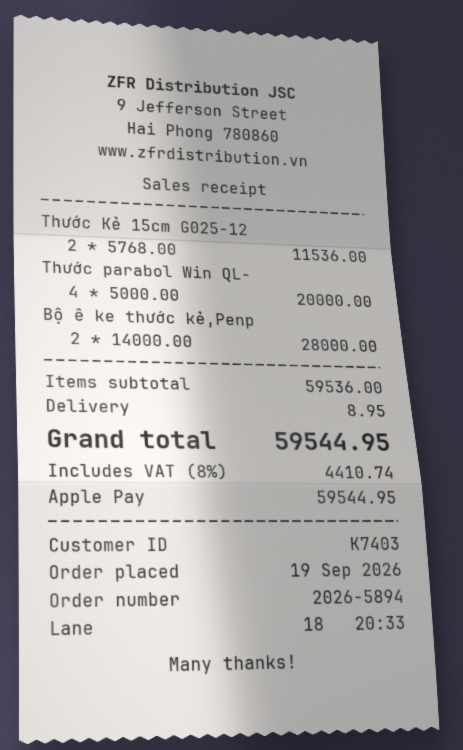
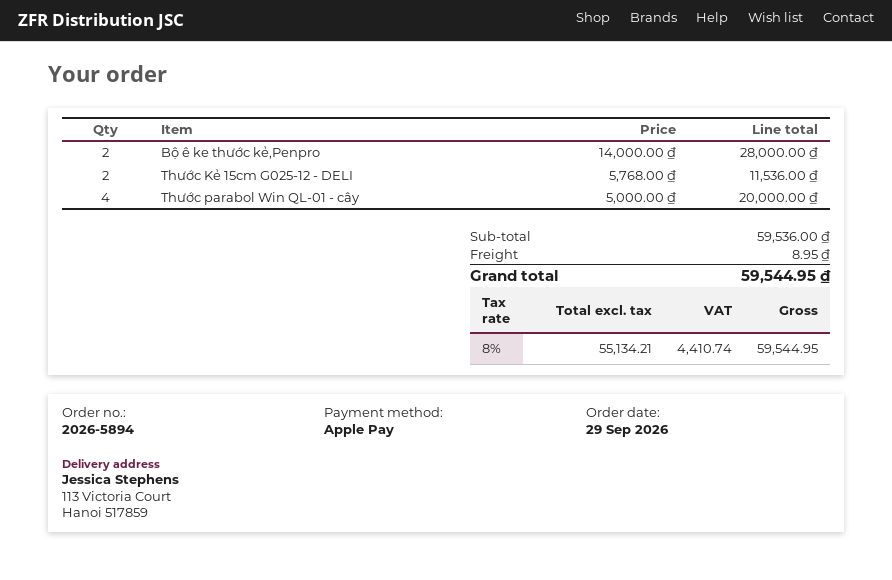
order date: 2026-09-19 -> 2026-09-29

